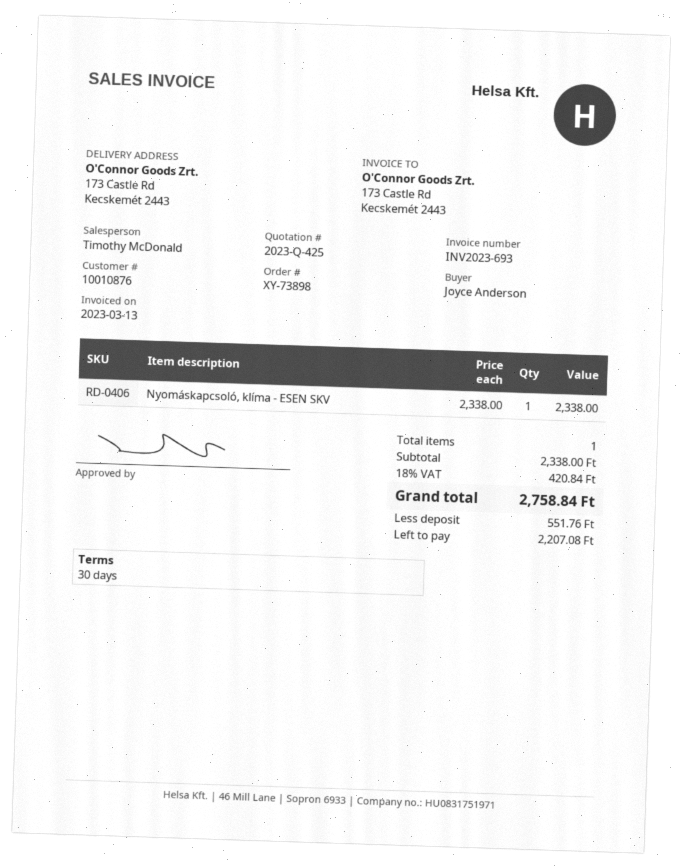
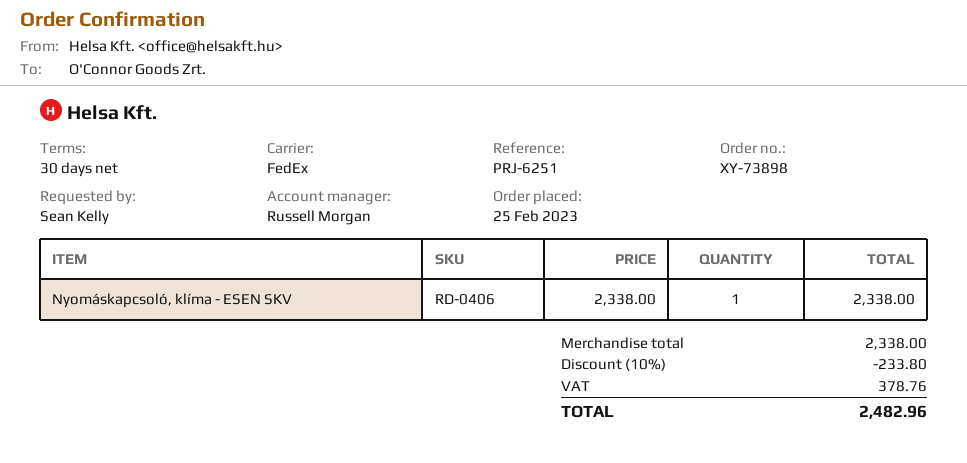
ordered by: Joyce Anderson -> Sean Kelly
sales rep: Timothy McDonald -> Russell Morgan
discount: none -> 10% = 233.80
tax: 420.84 -> 378.76
total: 2758.84 -> 2482.96

